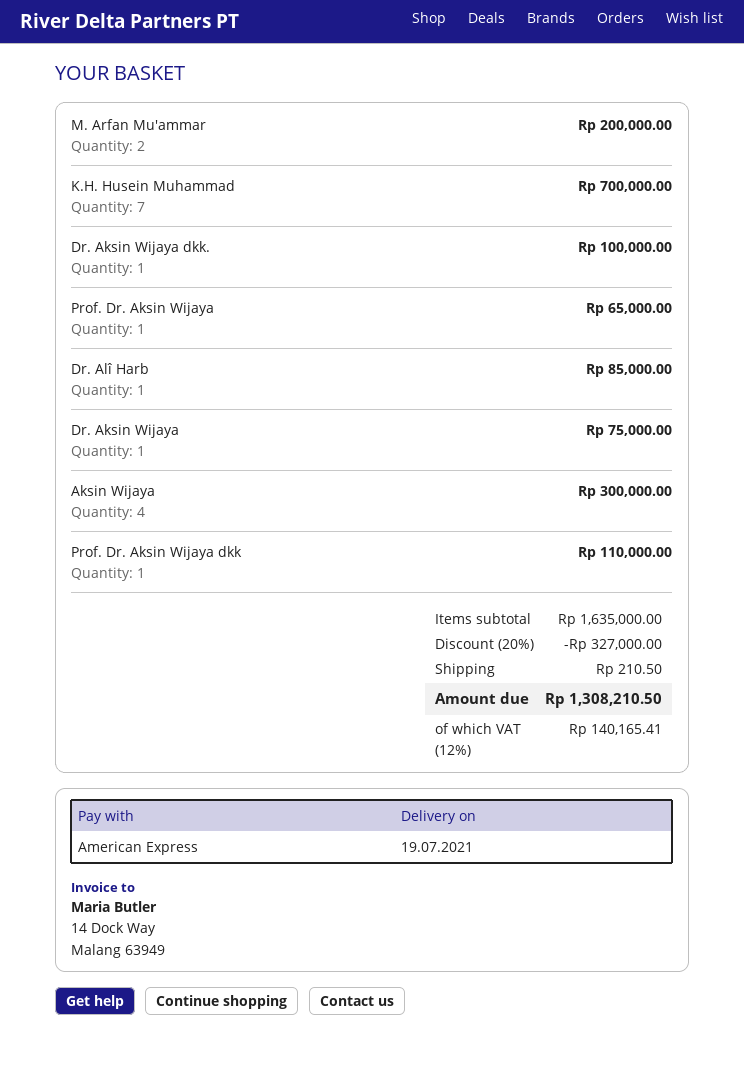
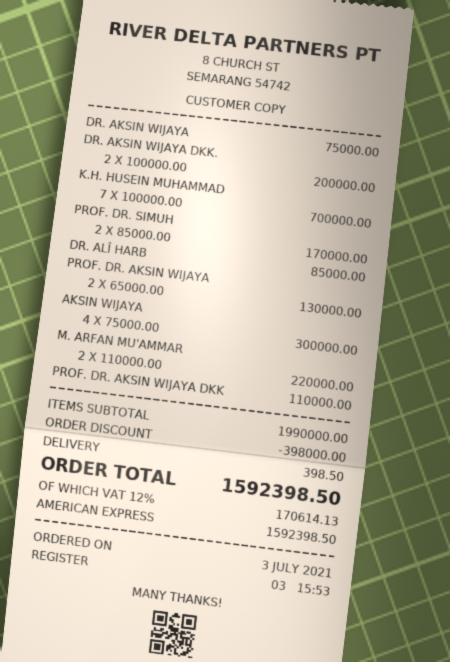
M. Arfan Mu'ammar: 2 for 200000.00 -> 2 for 220000.00
Dr. Aksin Wijaya dkk.: 1 for 100000.00 -> 2 for 200000.00
Prof. Dr. Aksin Wijaya: 1 for 65000.00 -> 2 for 130000.00
PROF. DR. SIMUH: none -> 2 for 170000.00
subtotal: 1635000.00 -> 1990000.00
discount: 327000.00 -> 398000.00
shipping: 210.50 -> 398.50
tax: 12% = 140165.41 -> 12% = 170614.13
total: 1308210.50 -> 1592398.50

